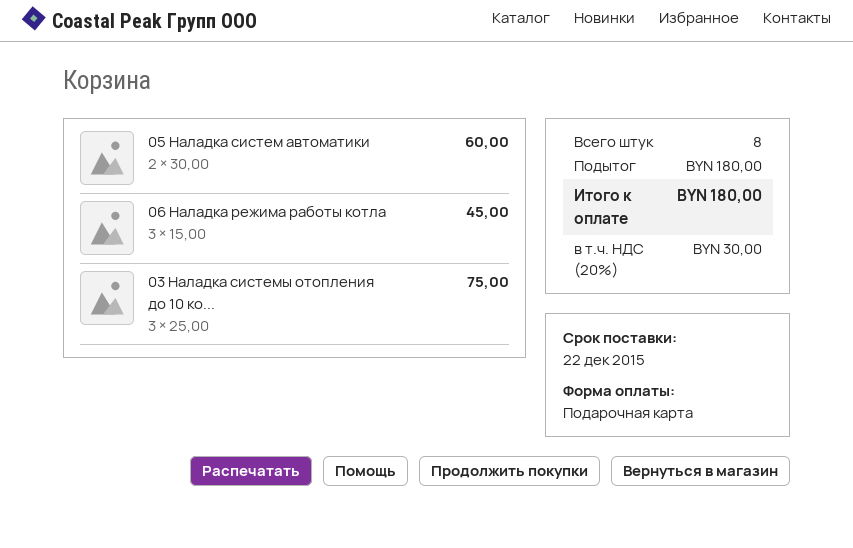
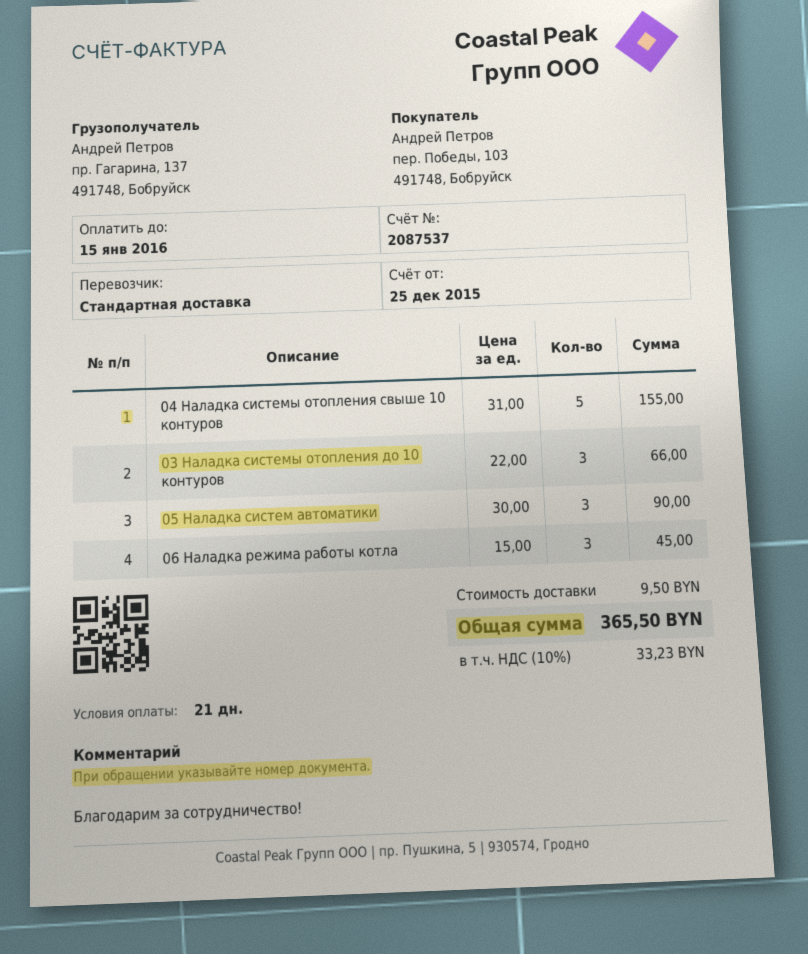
05 Наладка систем автоматики: 2 x 30.00 = 60.00 -> 3 x 30.00 = 90.00
03 Наладка системы отопления до 10 ко...: 3 x 25.00 = 75.00 -> 3 x 22.00 = 66.00
04 Наладка системы отопления свыше 10 контуров: none -> 5 x 31.00 = 155.00
shipping: none -> 9.50
tax: 20% = 30.00 -> 10% = 33.23
total: 180.00 -> 365.50

